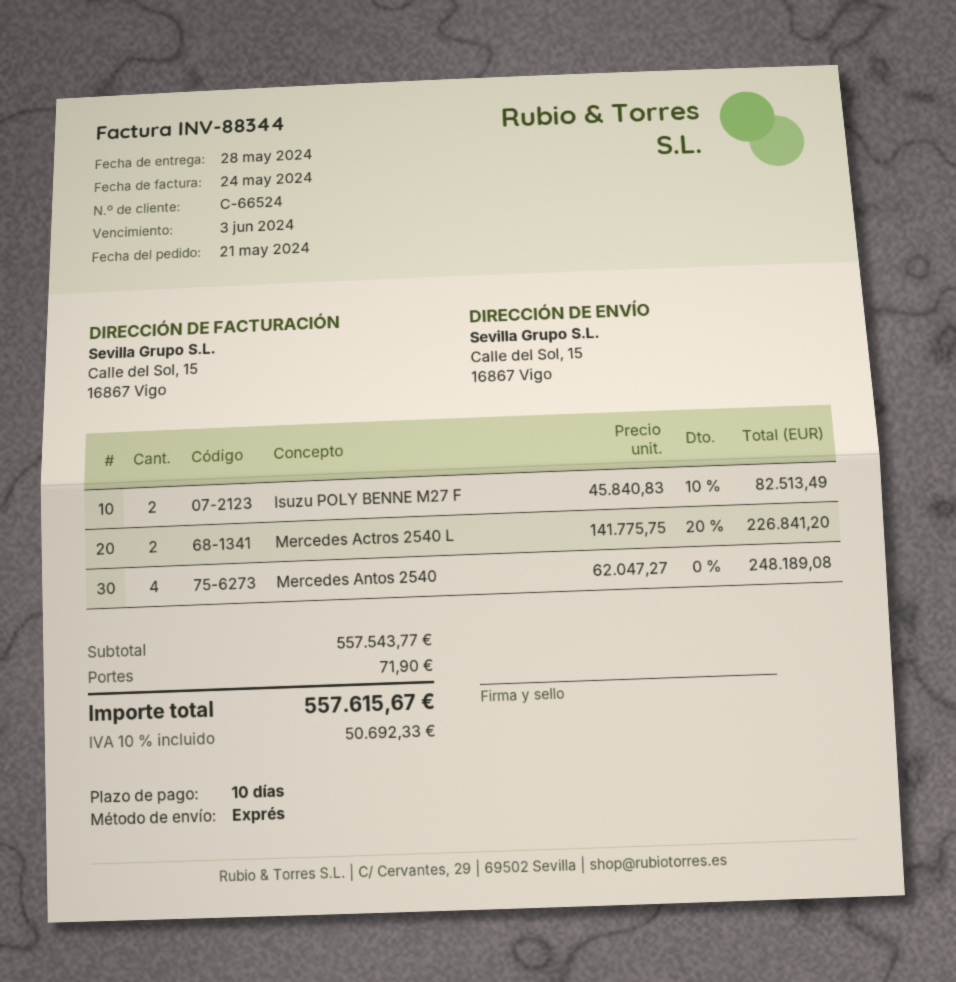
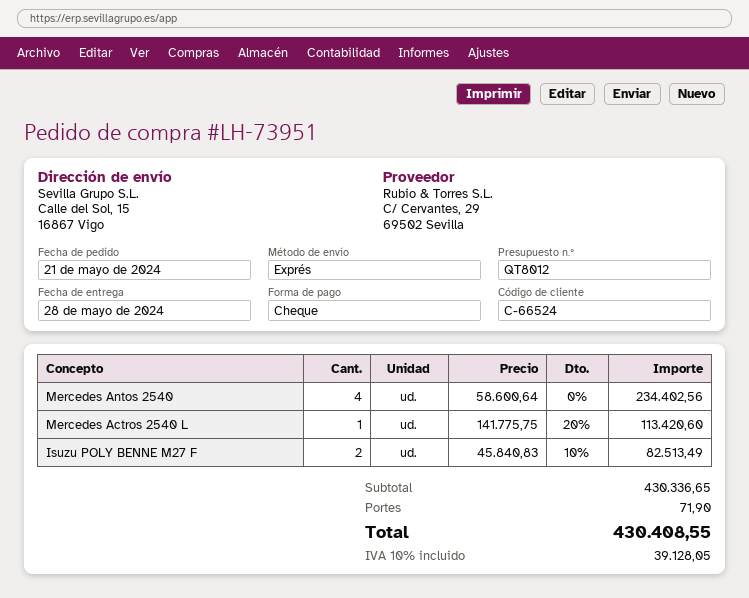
Mercedes Actros 2540 L: 2 x 141775.75 - 20% = 226841.20 -> 1 x 141775.75 - 20% = 113420.60
Mercedes Antos 2540: 4 x 62047.27 = 248189.08 -> 4 x 58600.64 = 234402.56
subtotal: 557543.77 -> 430336.65
tax: 10% = 50692.33 -> 10% = 39128.05
total: 557615.67 -> 430408.55

